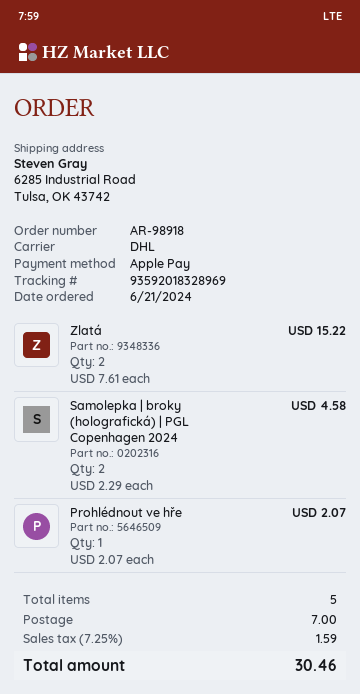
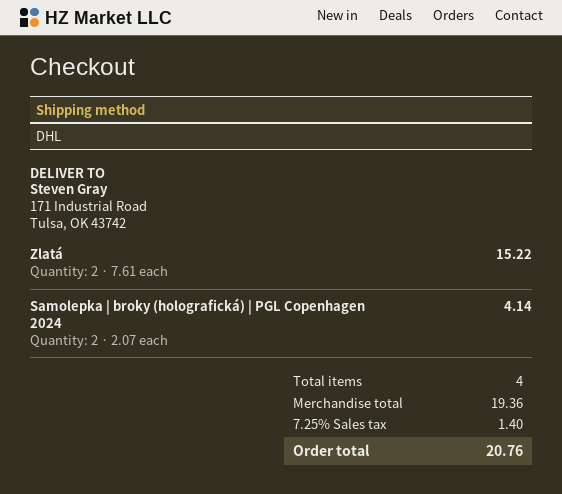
ship to: 6285 Industrial Road, Tulsa, OK 43742 -> 171 Industrial Road, Tulsa, OK 43742
Samolepka | broky (holografická) | PGL Copenhagen 2024: 2 x 2.29 = 4.58 -> 2 x 2.07 = 4.14
Prohlédnout ve hře: 1 x 2.07 = 2.07 -> none
total quantity: 5 -> 4
shipping: 7.00 -> none
tax: 7.25% = 1.59 -> 7.25% = 1.40
total: 30.46 -> 20.76

